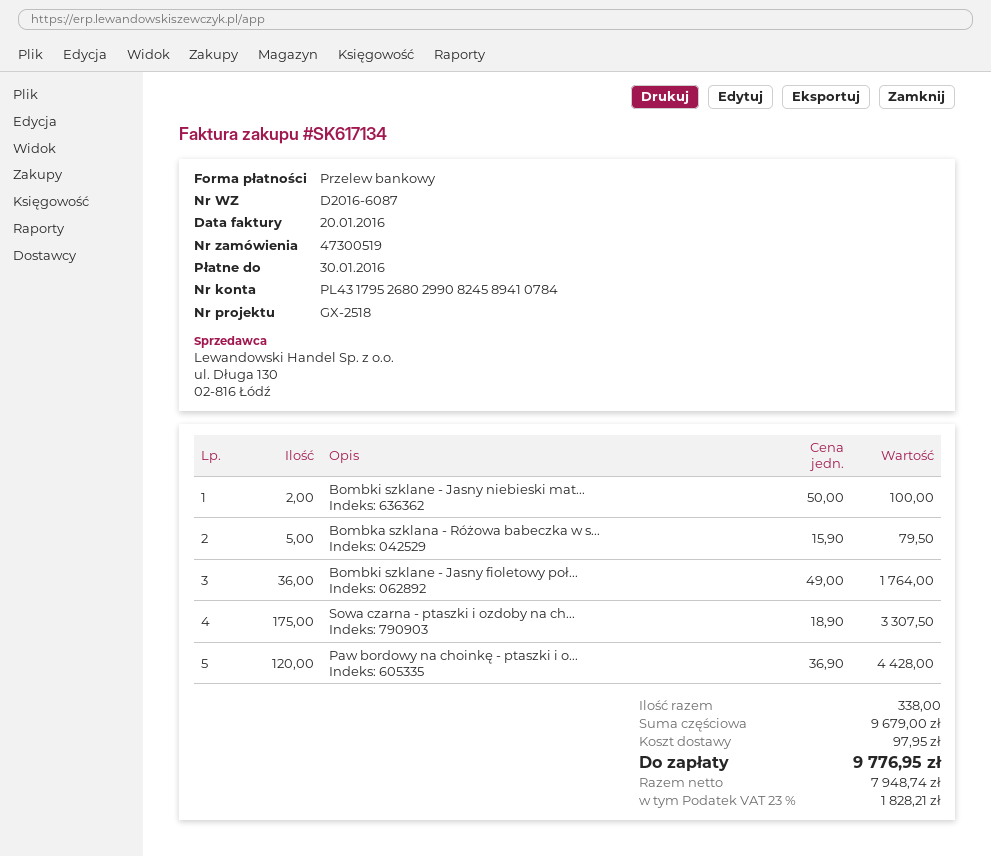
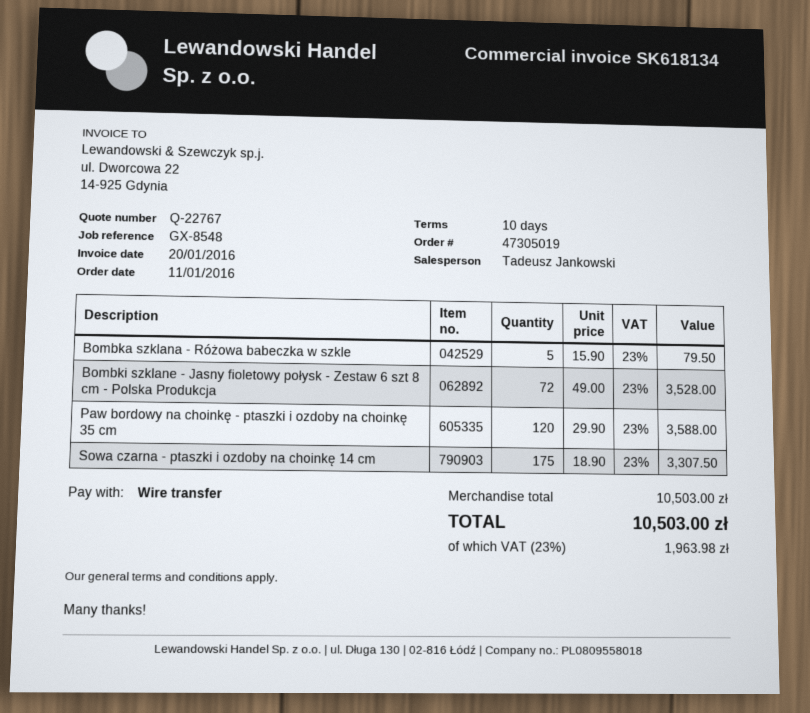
order number: 47300519 -> 47305019
invoice number: SK617134 -> SK618134
reference: GX-2518 -> GX-8548
Bombki szklane - Jasny niebieski mat...: 2 x 50.00 = 100.00 -> none
Bombki szklane - Jasny fioletowy poł...: 36 x 49.00 = 1764.00 -> 72 x 49.00 = 3528.00
Paw bordowy na choinkę - ptaszki i o...: 120 x 36.90 = 4428.00 -> 120 x 29.90 = 3588.00
subtotal: 9679.00 -> 10503.00
shipping: 97.95 -> none
tax: 23% = 1828.21 -> 23% = 1963.98
total: 9776.95 -> 10503.00

